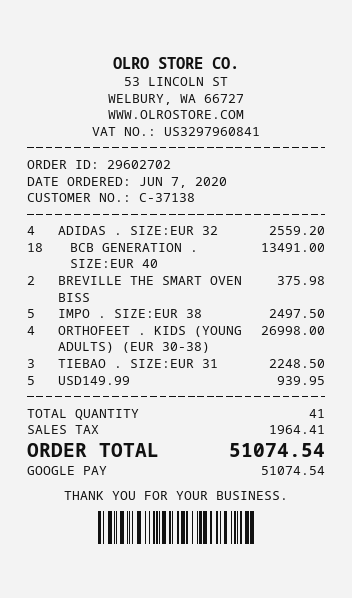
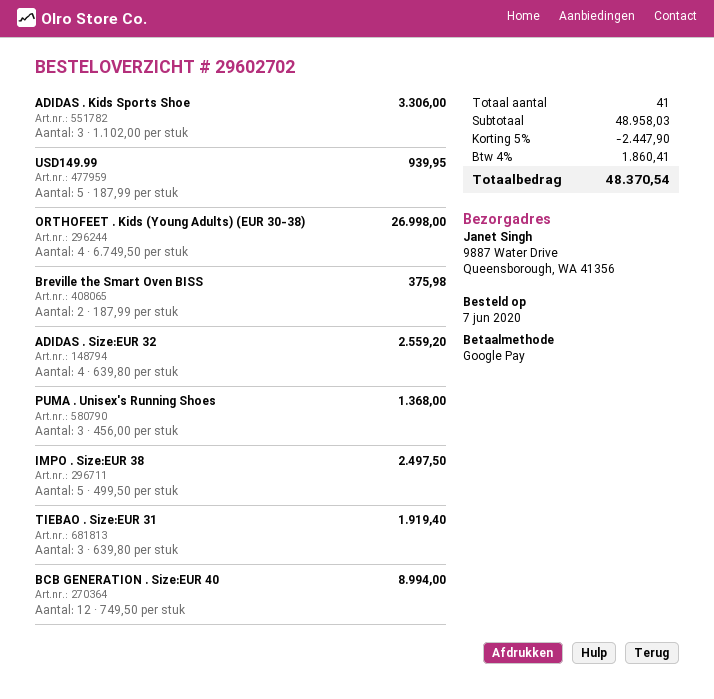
BCB GENERATION . SIZE:EUR 40: 18 for 13491.00 -> 12 for 8994.00
TIEBAO . SIZE:EUR 31: 3 for 2248.50 -> 3 for 1919.40
ADIDAS . Kids Sports Shoe: none -> 3 for 3306.00
PUMA . Unisex's Running Shoes: none -> 3 for 1368.00
discount: none -> 5% = 2447.90
tax: 1964.41 -> 1860.41
total: 51074.54 -> 48370.54

